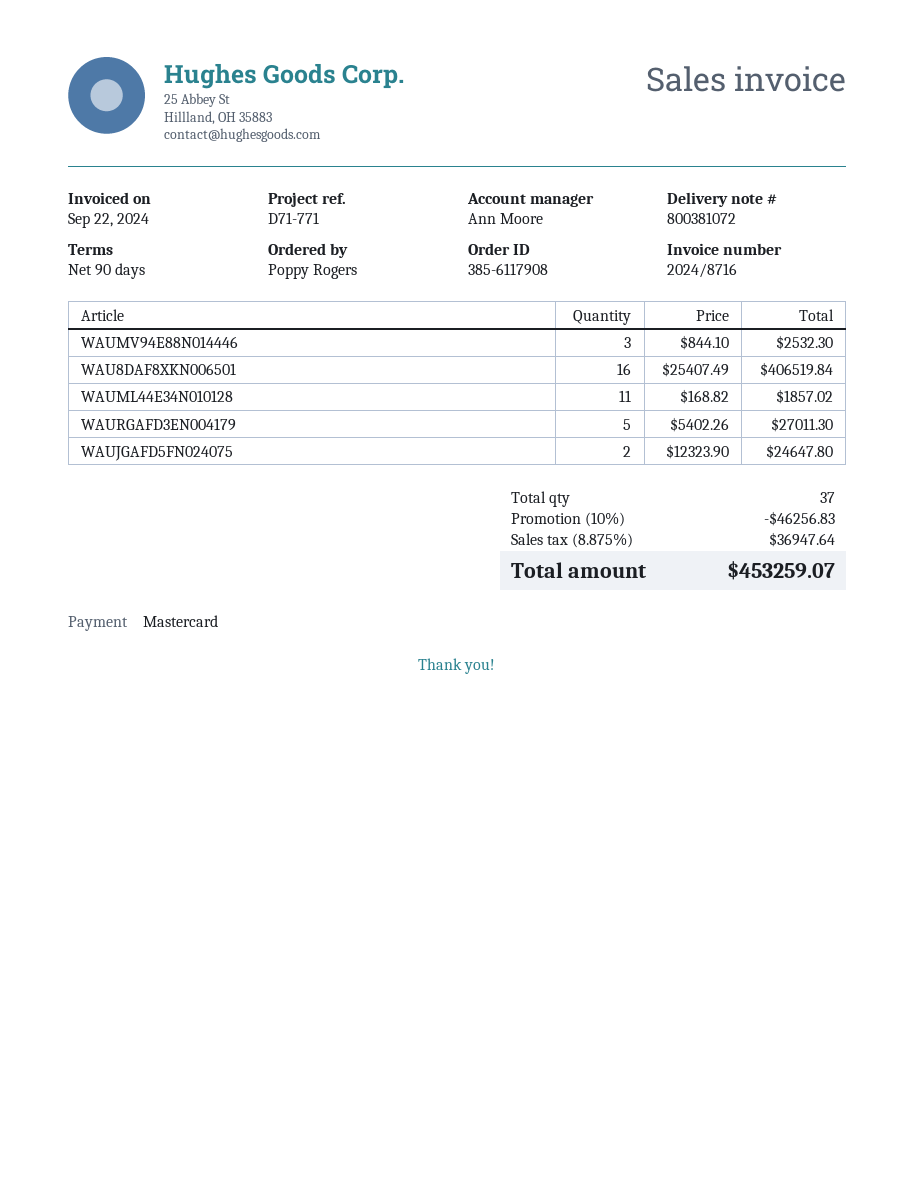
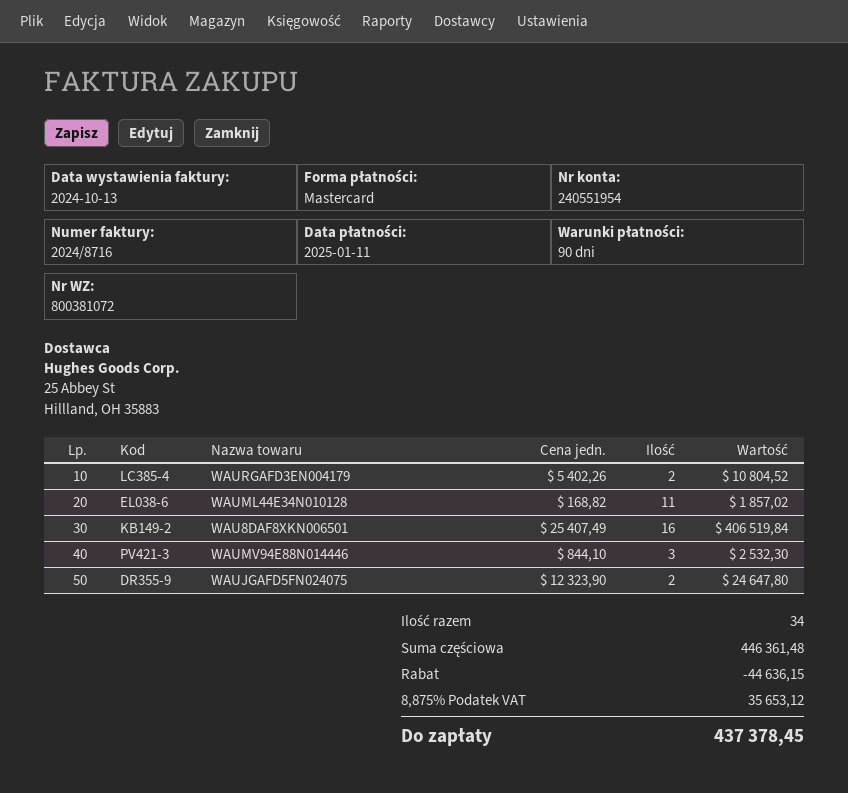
invoice date: 2024-09-22 -> 2024-10-13
WAURGAFD3EN004179: 5 x 5402.26 = 27011.30 -> 2 x 5402.26 = 10804.52
total quantity: 37 -> 34
discount: 46256.83 -> 44636.15
tax: 8.875% = 36947.64 -> 8.875% = 35653.12
total: 453259.07 -> 437378.45

